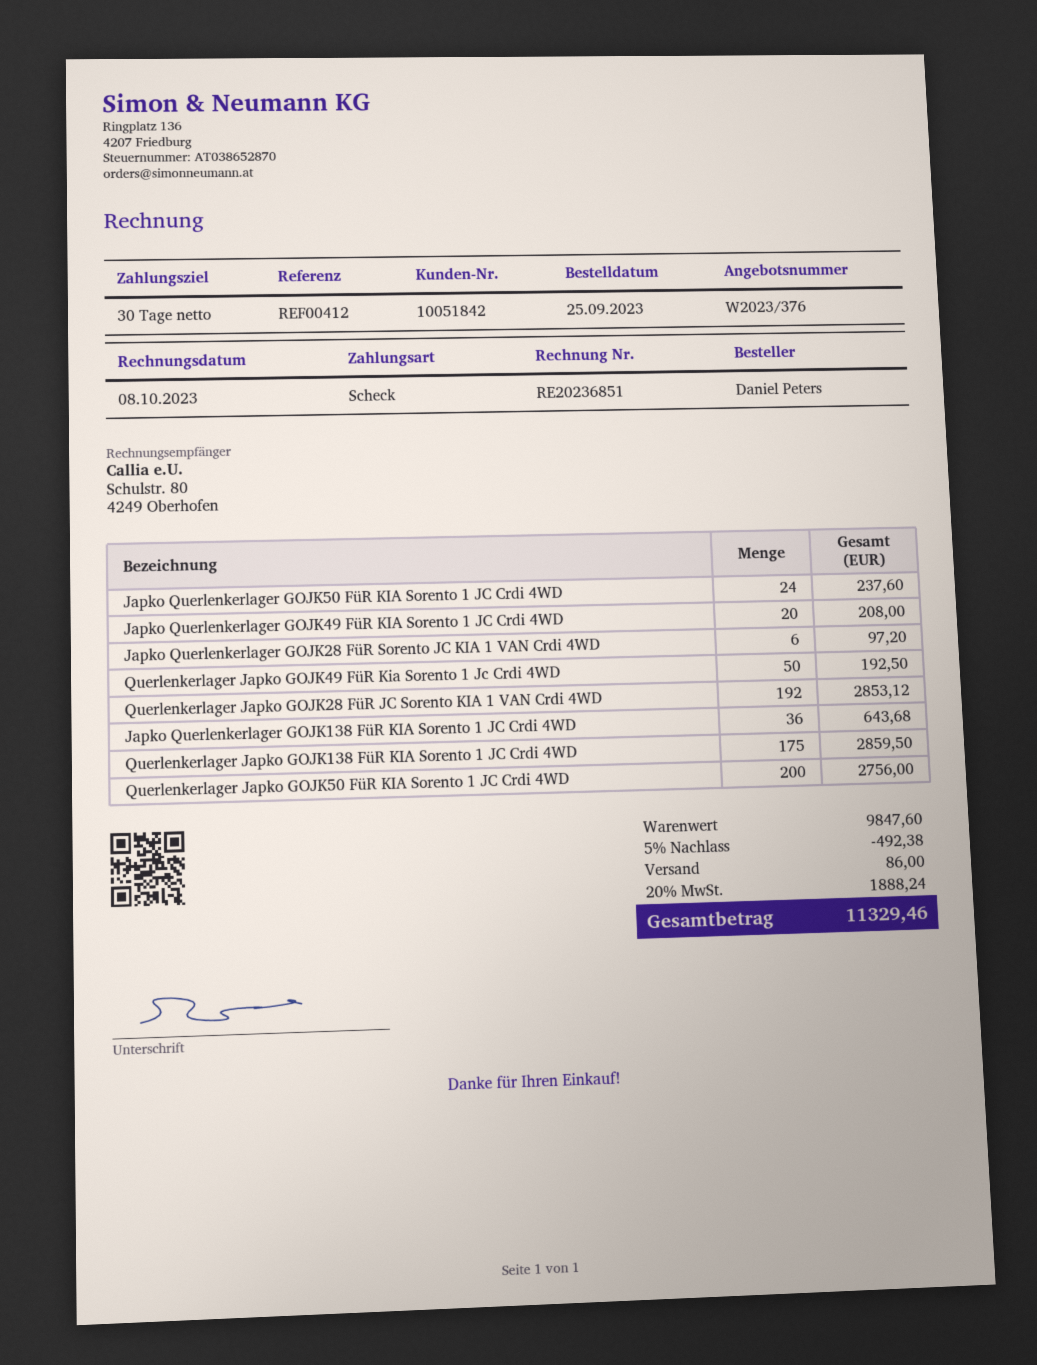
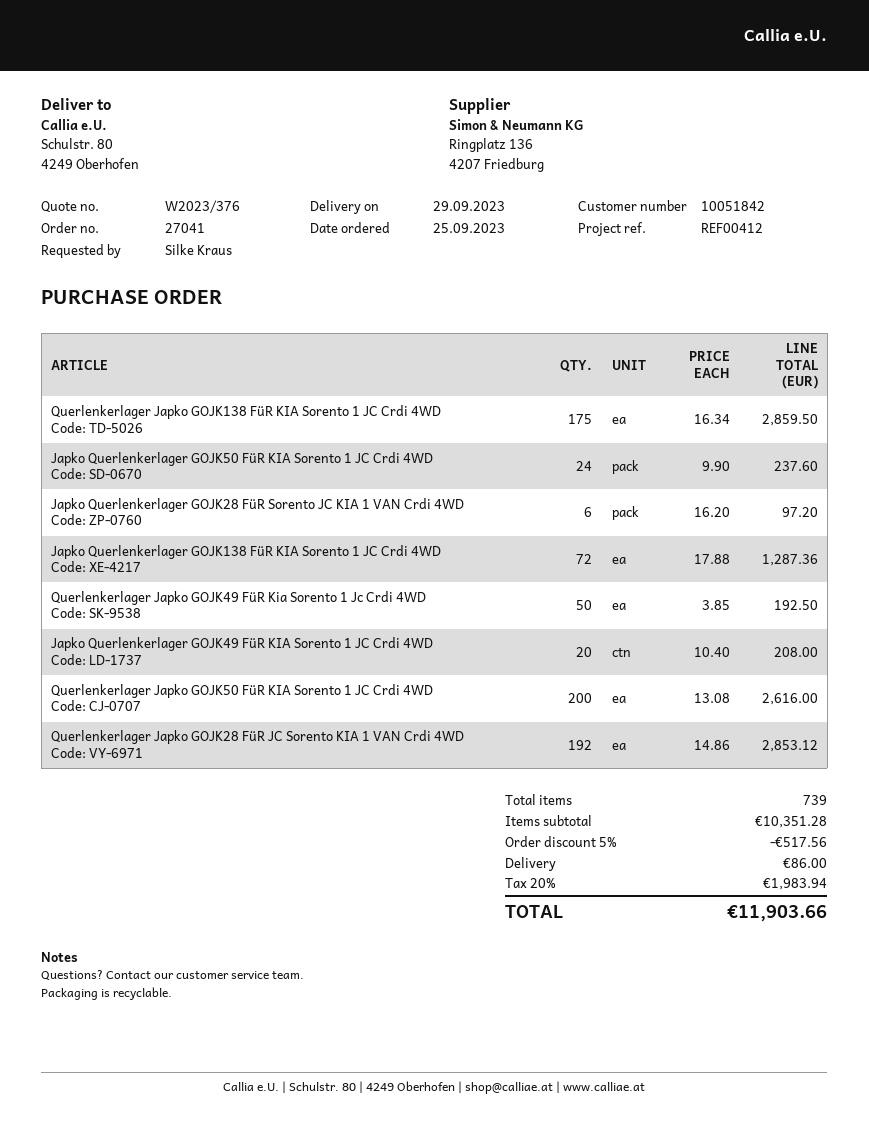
ordered by: Daniel Peters -> Silke Kraus
Japko Querlenkerlager GOJK138 FüR KIA Sorento 1 JC Crdi 4WD: 36 for 643.68 -> 72 for 1287.36
Querlenkerlager Japko GOJK50 FüR KIA Sorento 1 JC Crdi 4WD: 200 for 2756.00 -> 200 for 2616.00
subtotal: 9847.60 -> 10351.28
discount: 5% = 492.38 -> 5% = 517.56
tax: 20% = 1888.24 -> 20% = 1983.94
total: 11329.46 -> 11903.66

